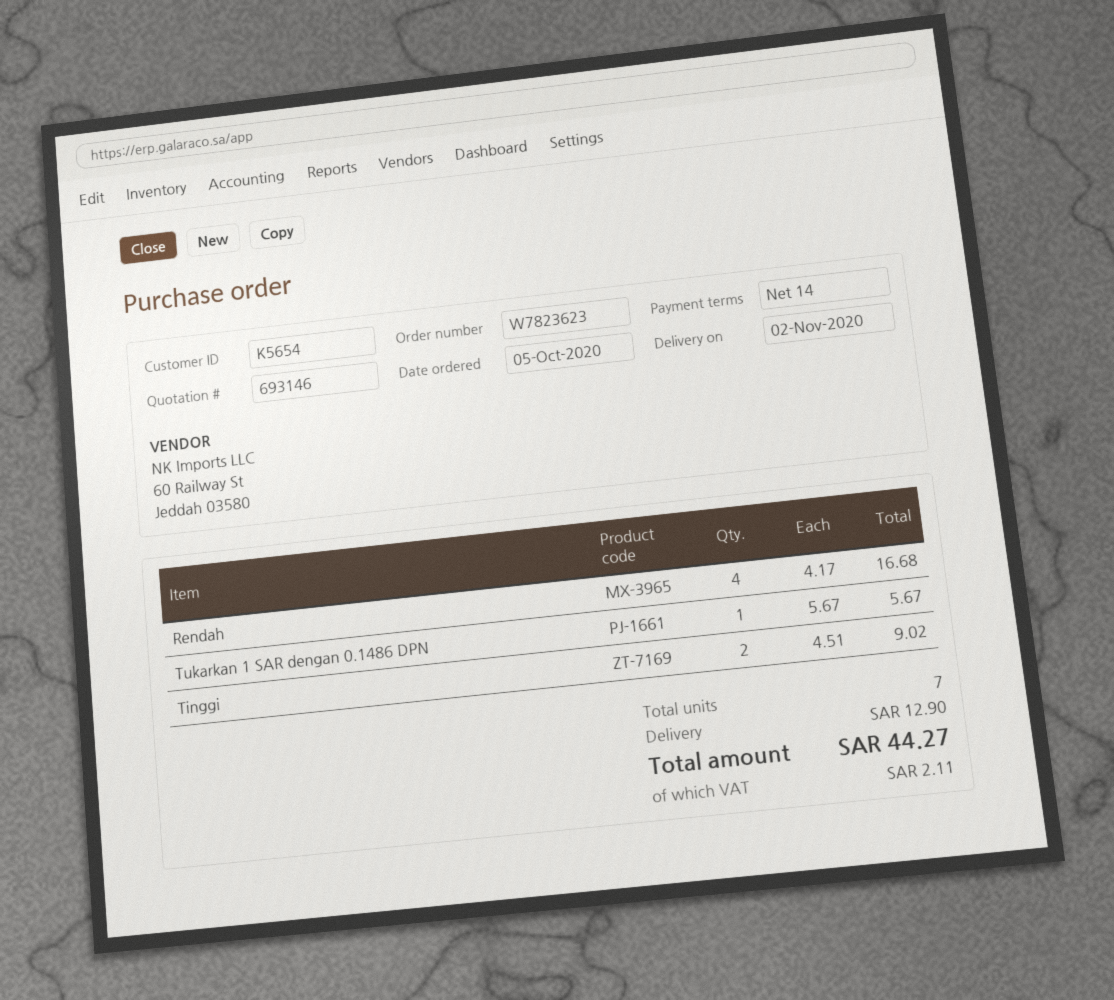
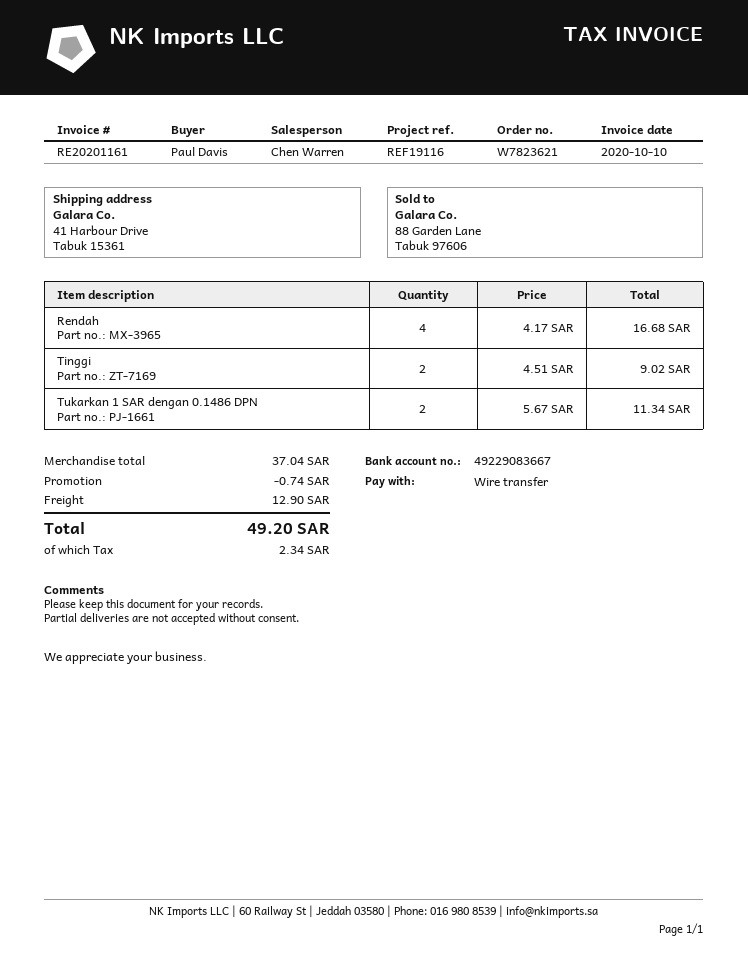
order number: W7823623 -> W7823621
Tukarkan 1 SAR dengan 0.1486 DPN: 1 x 5.67 = 5.67 -> 2 x 5.67 = 11.34
discount: none -> 0.74
tax: 2.11 -> 2.34
total: 44.27 -> 49.20

